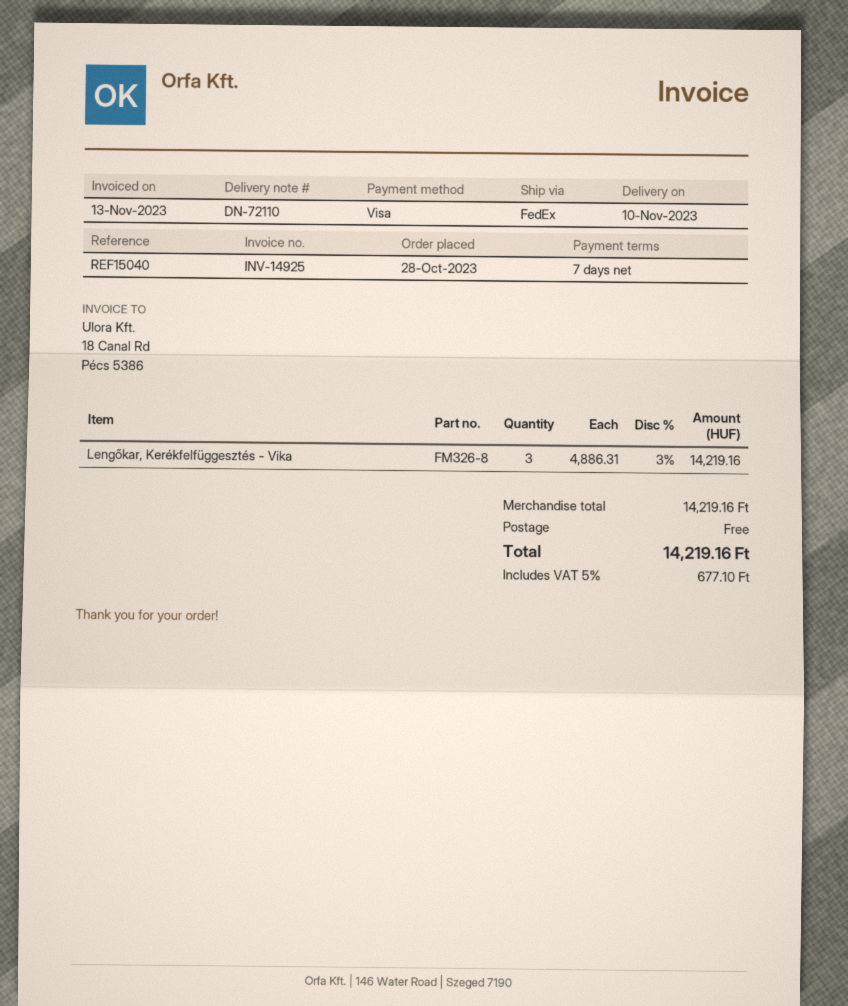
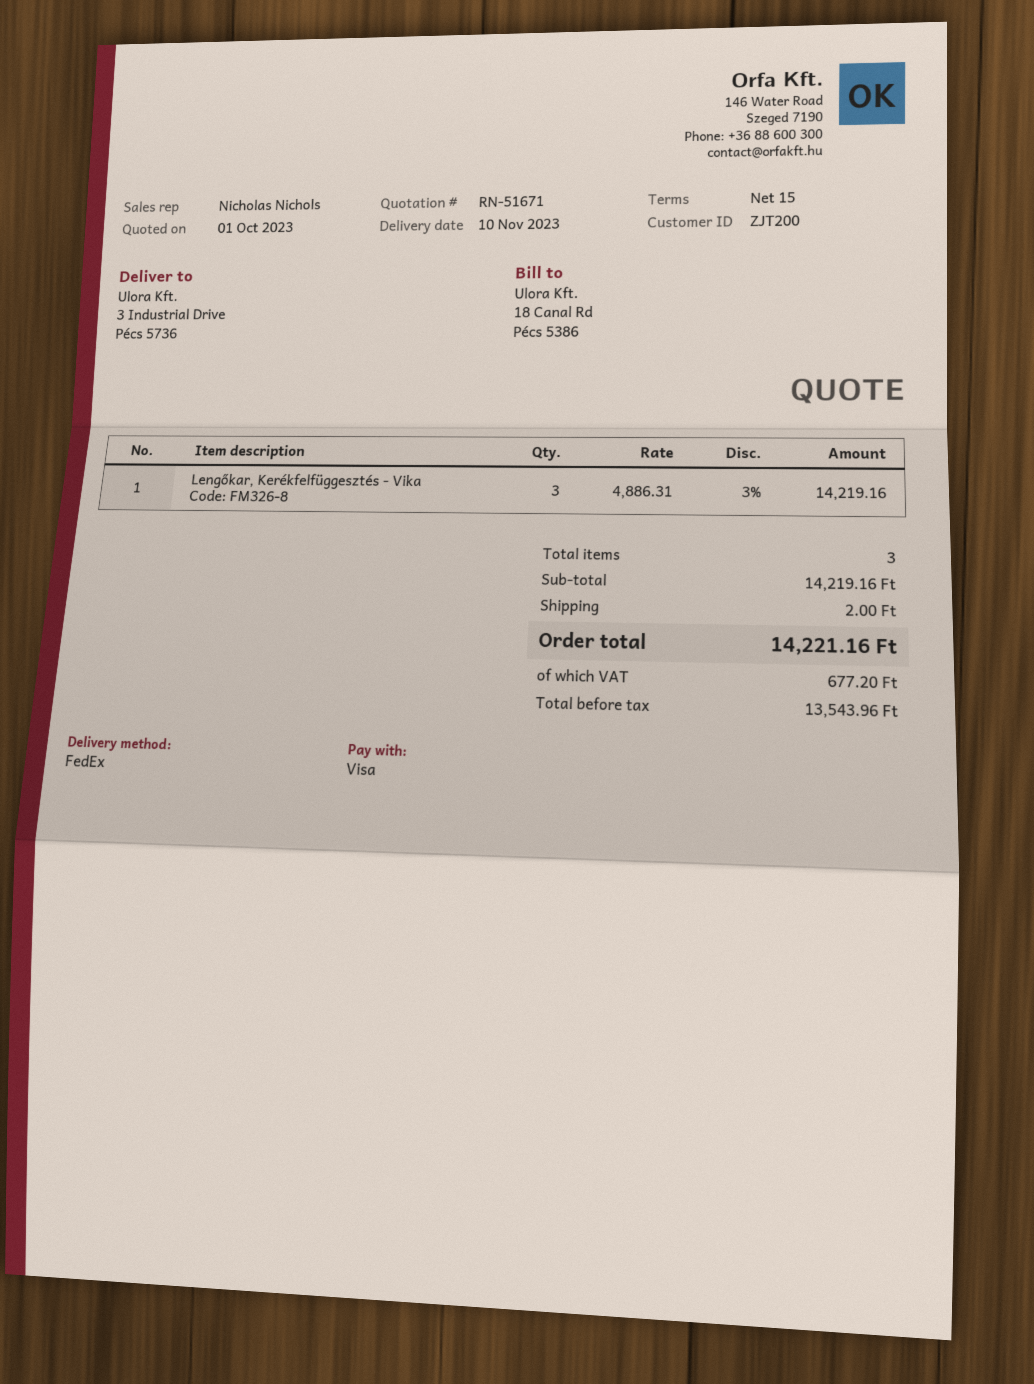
payment terms: 7 days -> 15 days
shipping: 0.00 -> 2.00
tax: 677.10 -> 677.20
total: 14219.16 -> 14221.16

